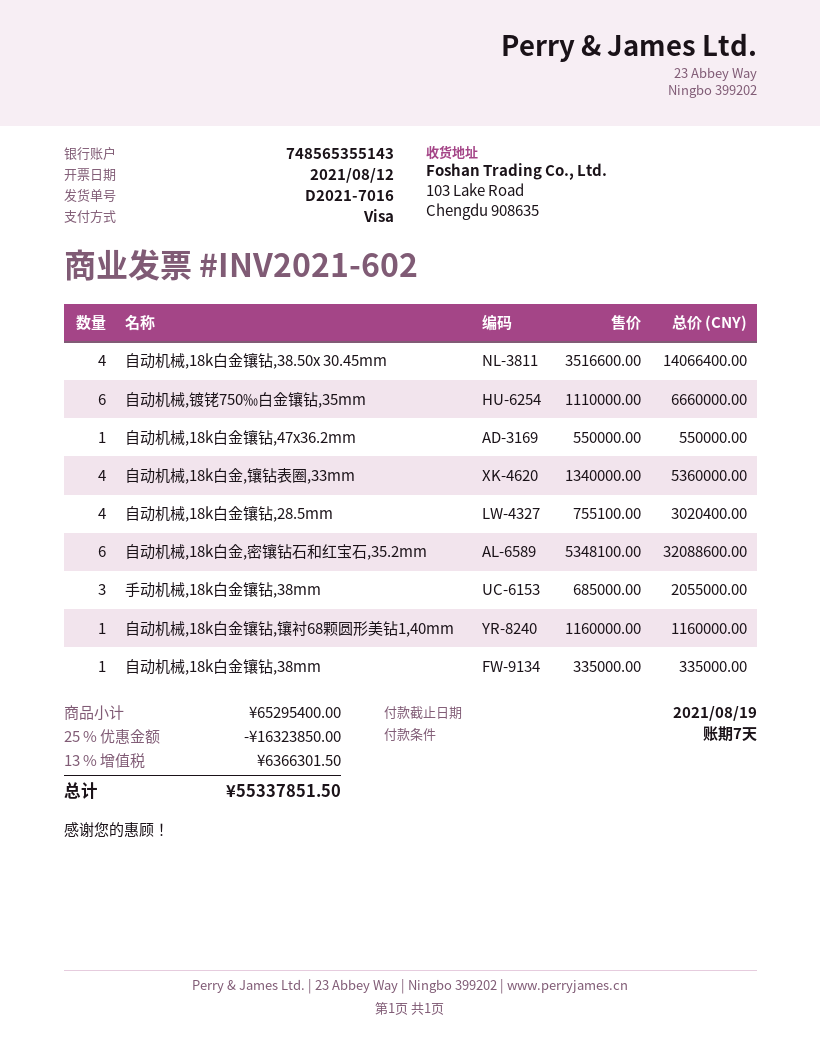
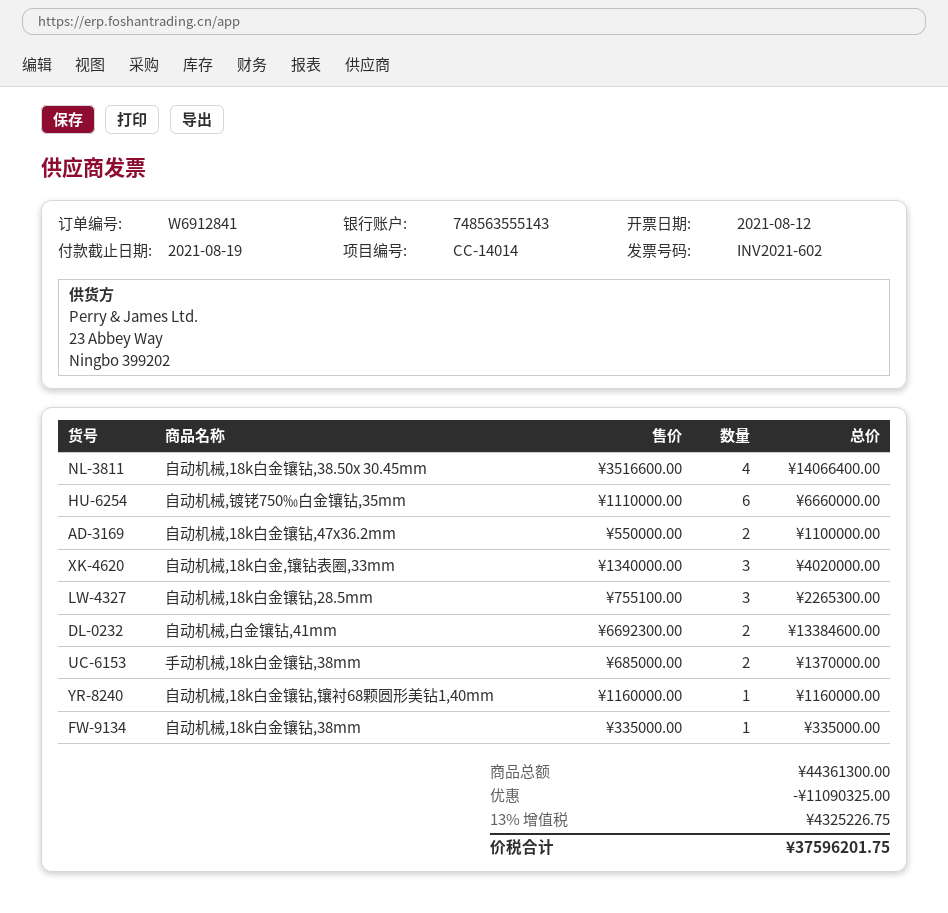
bank account: 748565355143 -> 748563555143
自动机械,18k白金镶钻,47x36.2mm: 1 x 550000.00 = 550000.00 -> 2 x 550000.00 = 1100000.00
自动机械,18k白金,镶钻表圈,33mm: 4 x 1340000.00 = 5360000.00 -> 3 x 1340000.00 = 4020000.00
自动机械,18k白金镶钻,28.5mm: 4 x 755100.00 = 3020400.00 -> 3 x 755100.00 = 2265300.00
自动机械,18k白金,密镶钻石和红宝石,35.2mm: 6 x 5348100.00 = 32088600.00 -> none
手动机械,18k白金镶钻,38mm: 3 x 685000.00 = 2055000.00 -> 2 x 685000.00 = 1370000.00
自动机械,白金镶钻,41mm: none -> 2 x 6692300.00 = 13384600.00
subtotal: 65295400.00 -> 44361300.00
discount: 16323850.00 -> 11090325.00
tax: 13% = 6366301.50 -> 13% = 4325226.75
total: 55337851.50 -> 37596201.75

